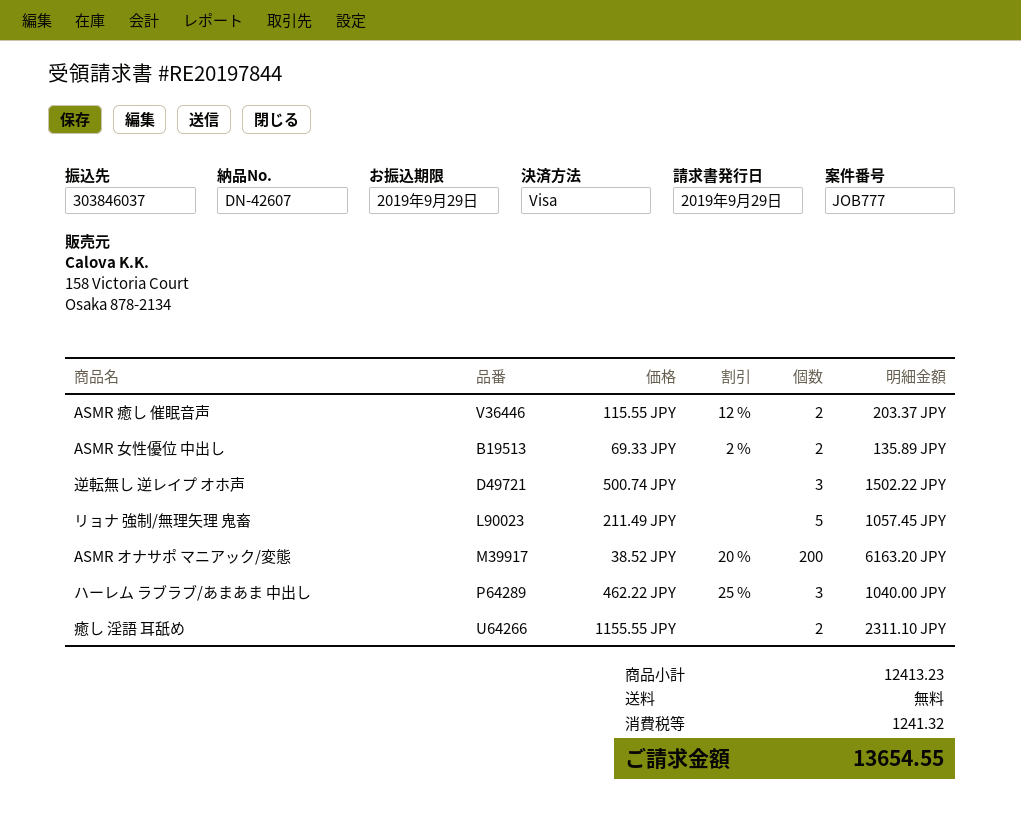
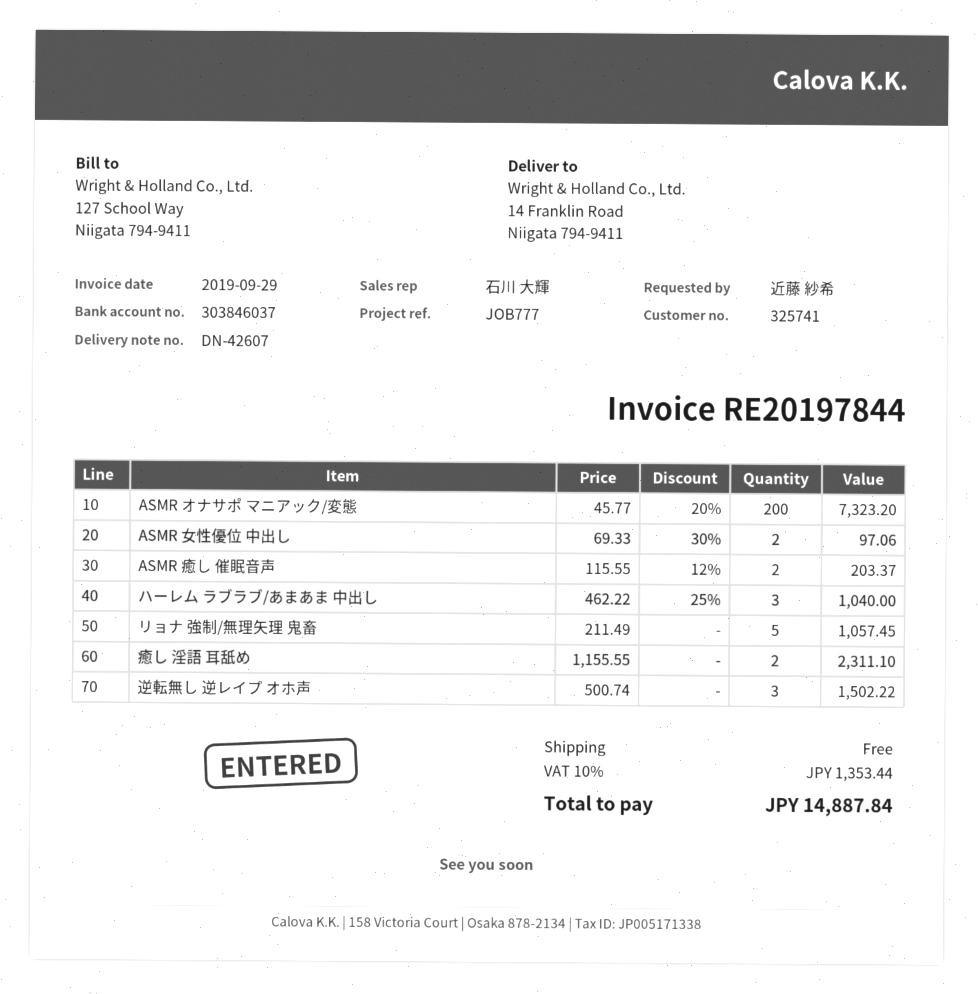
ASMR 女性優位 中出し: 2 x 69.33 - 2% = 135.89 -> 2 x 69.33 - 30% = 97.06
ASMR オナサポ マニアック/変態: 200 x 38.52 - 20% = 6163.20 -> 200 x 45.77 - 20% = 7323.20
tax: 1241.32 -> 1353.44
total: 13654.55 -> 14887.84

